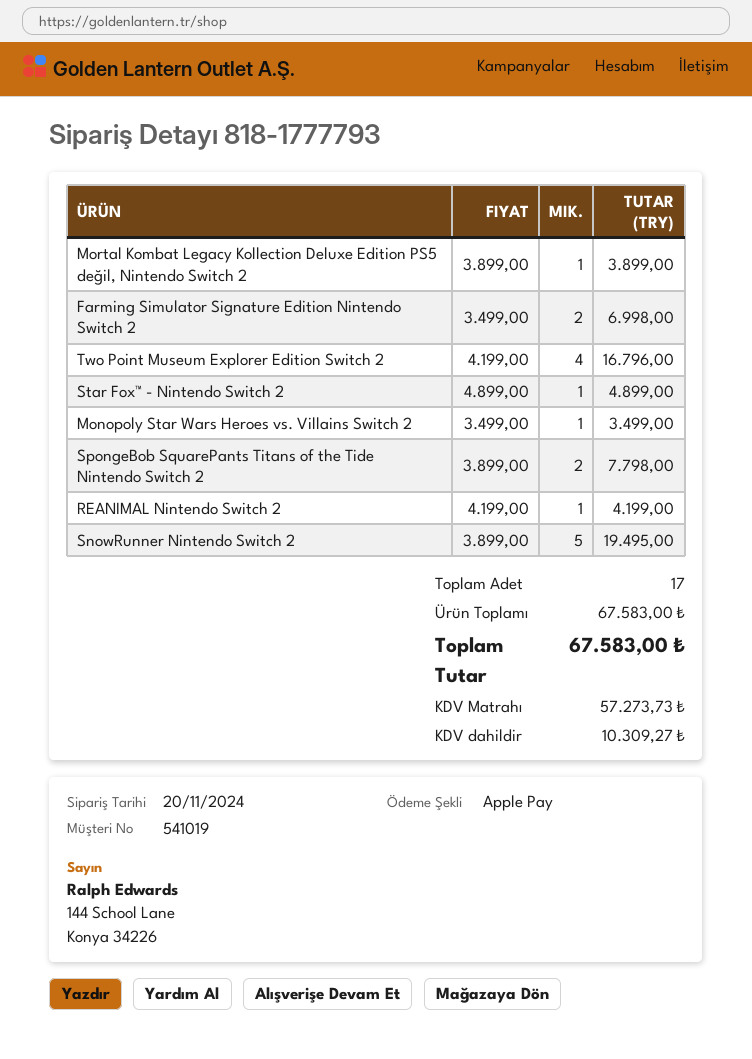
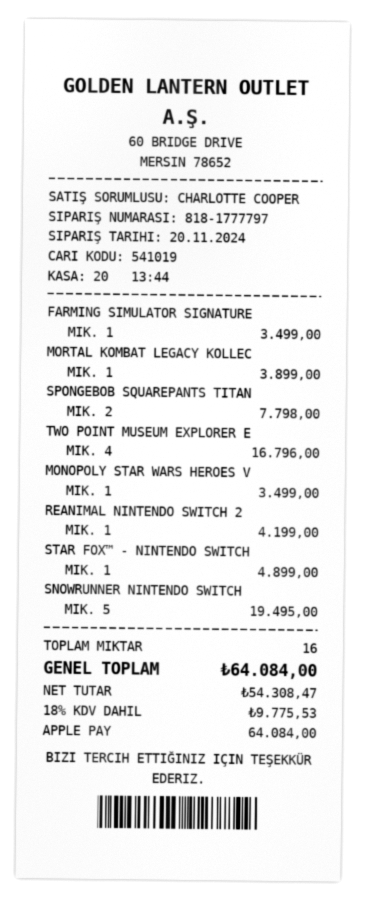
order number: 818-1777793 -> 818-1777797
Farming Simulator Signature Edition Nintendo Switch 2: 2 for 6998.00 -> 1 for 3499.00
total quantity: 17 -> 16
net: 57273.73 -> 54308.47
tax: 10309.27 -> 9775.53
total: 67583.00 -> 64084.00

